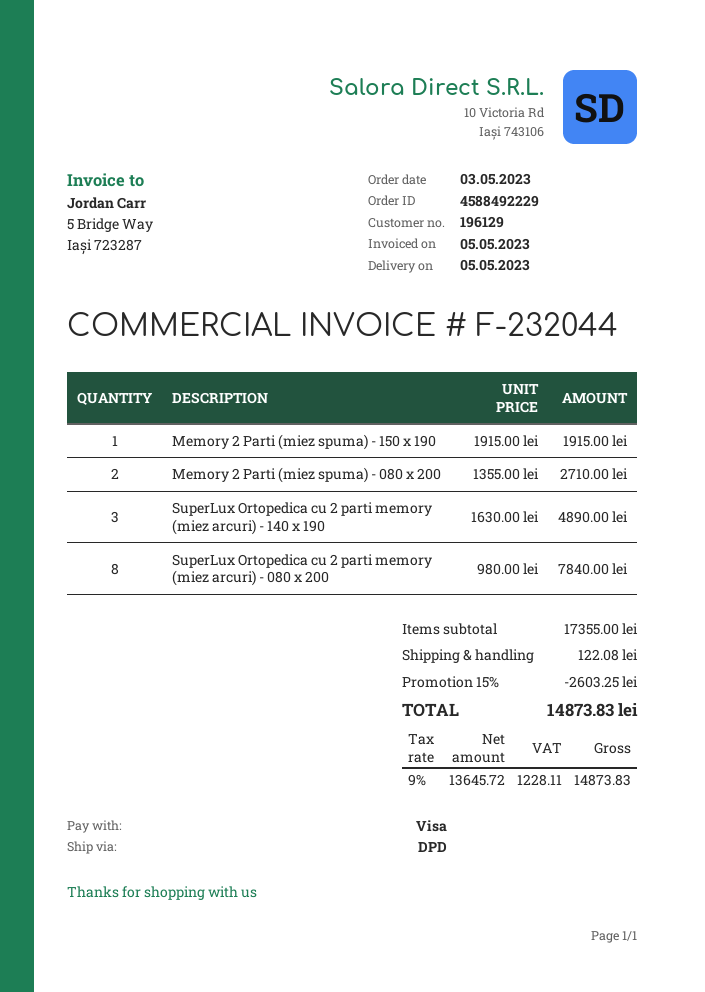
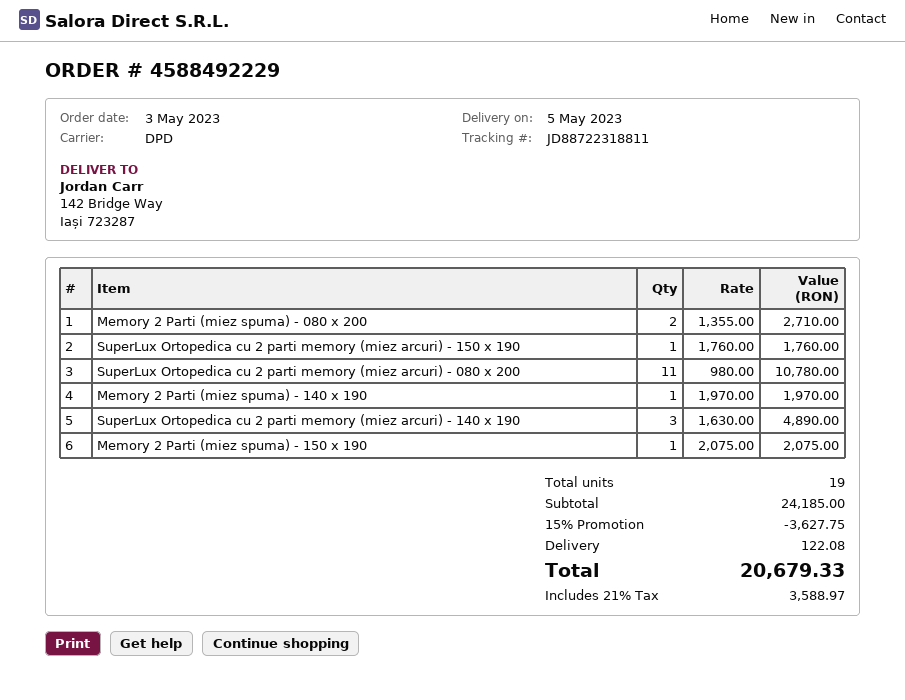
Memory 2 Parti (miez spuma) - 150 x 190: 1 x 1915.00 = 1915.00 -> 1 x 2075.00 = 2075.00
SuperLux Ortopedica cu 2 parti memory (miez arcuri) - 080 x 200: 8 x 980.00 = 7840.00 -> 11 x 980.00 = 10780.00
SuperLux Ortopedica cu 2 parti memory (miez arcuri) - 150 x 190: none -> 1 x 1760.00 = 1760.00
Memory 2 Parti (miez spuma) - 140 x 190: none -> 1 x 1970.00 = 1970.00
subtotal: 17355.00 -> 24185.00
discount: 15% = 2603.25 -> 15% = 3627.75
tax: 9% = 1228.11 -> 21% = 3588.97
total: 14873.83 -> 20679.33

